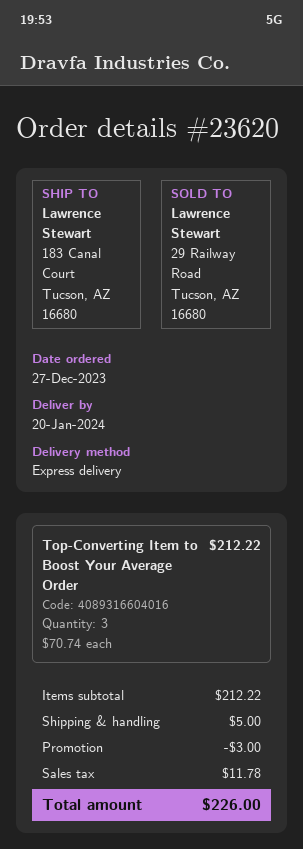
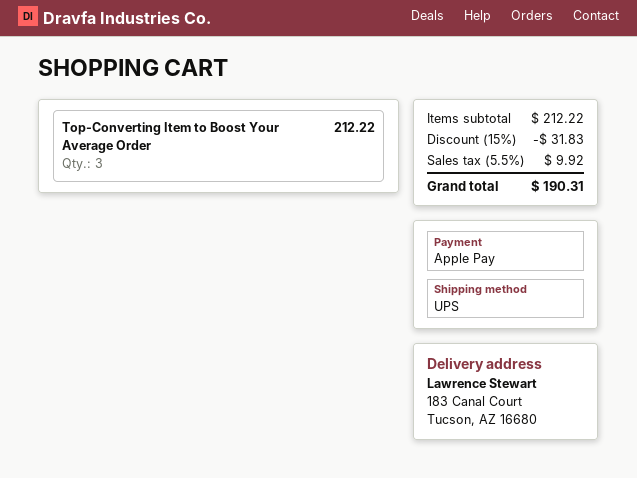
shipping method: express -> UPS
discount: 3.00 -> 31.83
shipping: 5.00 -> none
tax: 11.78 -> 9.92
total: 226.00 -> 190.31

